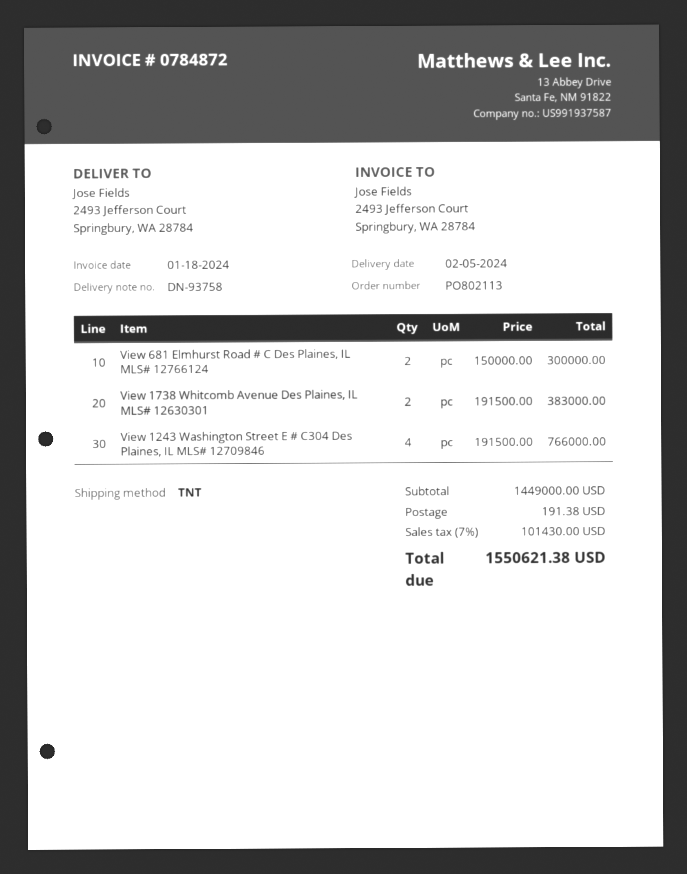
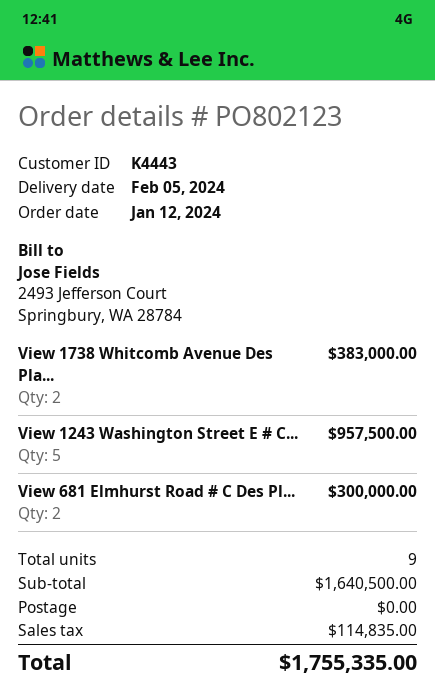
order number: PO802113 -> PO802123
View 1243 Washington Street E # C304 Des Plaines, IL MLS# 12709846: 4 for 766000.00 -> 5 for 957500.00
subtotal: 1449000.00 -> 1640500.00
shipping: 191.38 -> 0.00
tax: 101430.00 -> 114835.00
total: 1550621.38 -> 1755335.00

